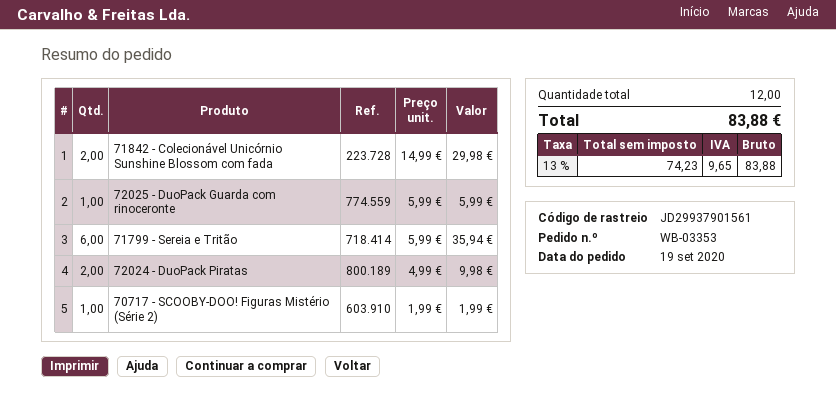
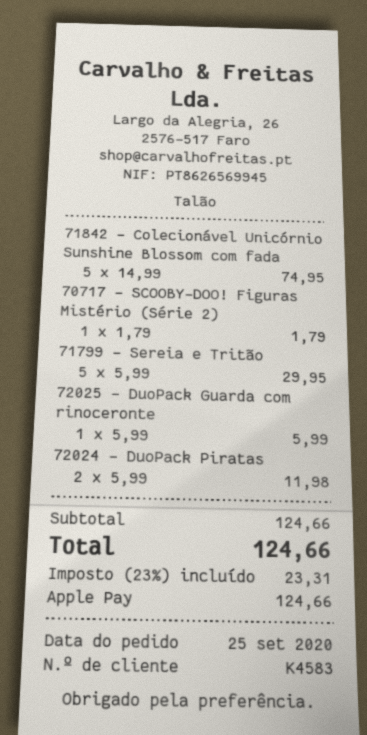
order date: 2020-09-19 -> 2020-09-25
71842 - Colecionável Unicórnio Sunshine Blossom com fada: 2 x 14.99 = 29.98 -> 5 x 14.99 = 74.95
71799 - Sereia e Tritão: 6 x 5.99 = 35.94 -> 5 x 5.99 = 29.95
72024 - DuoPack Piratas: 2 x 4.99 = 9.98 -> 2 x 5.99 = 11.98
70717 - SCOOBY-DOO! Figuras Mistério (Série 2): 1 x 1.99 = 1.99 -> 1 x 1.79 = 1.79
tax: 13% = 9.65 -> 23% = 23.31
total: 83.88 -> 124.66

